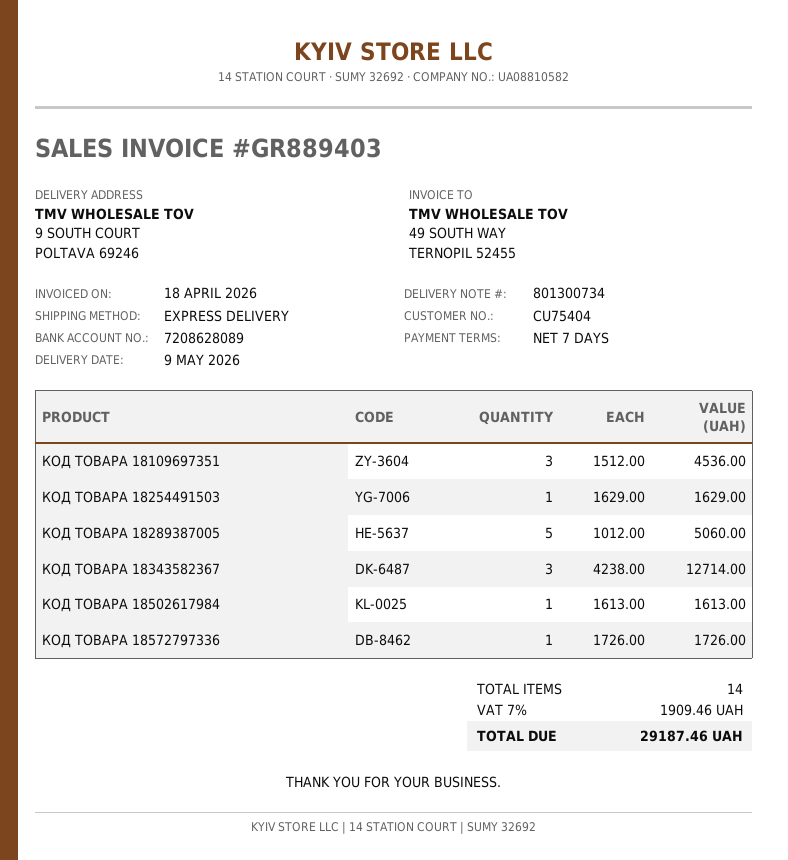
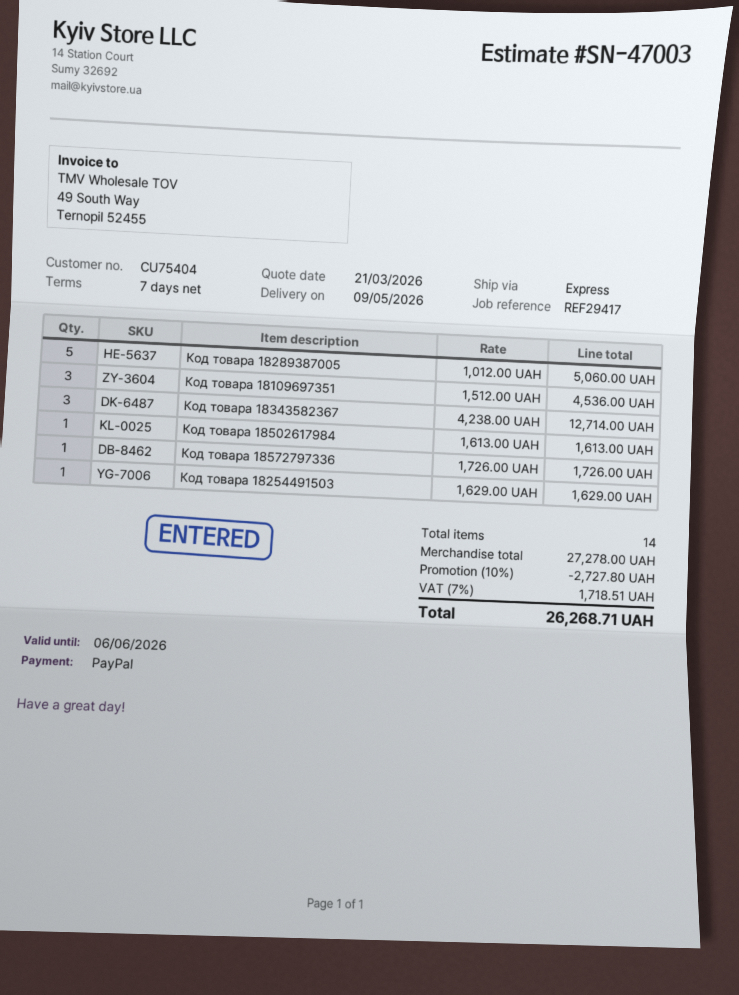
discount: none -> 10% = 2727.80
tax: 7% = 1909.46 -> 7% = 1718.51
total: 29187.46 -> 26268.71

